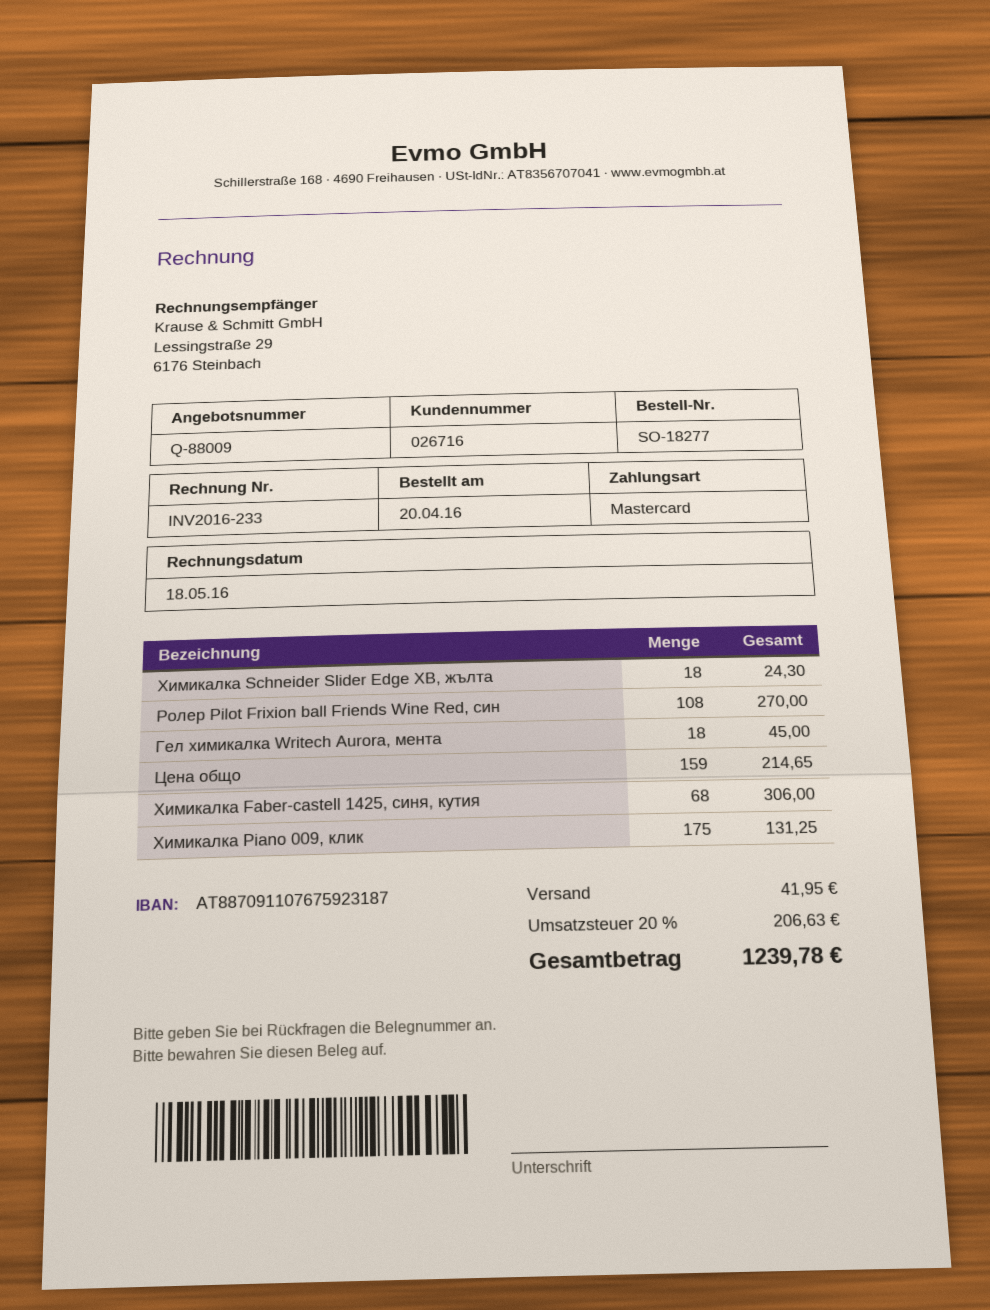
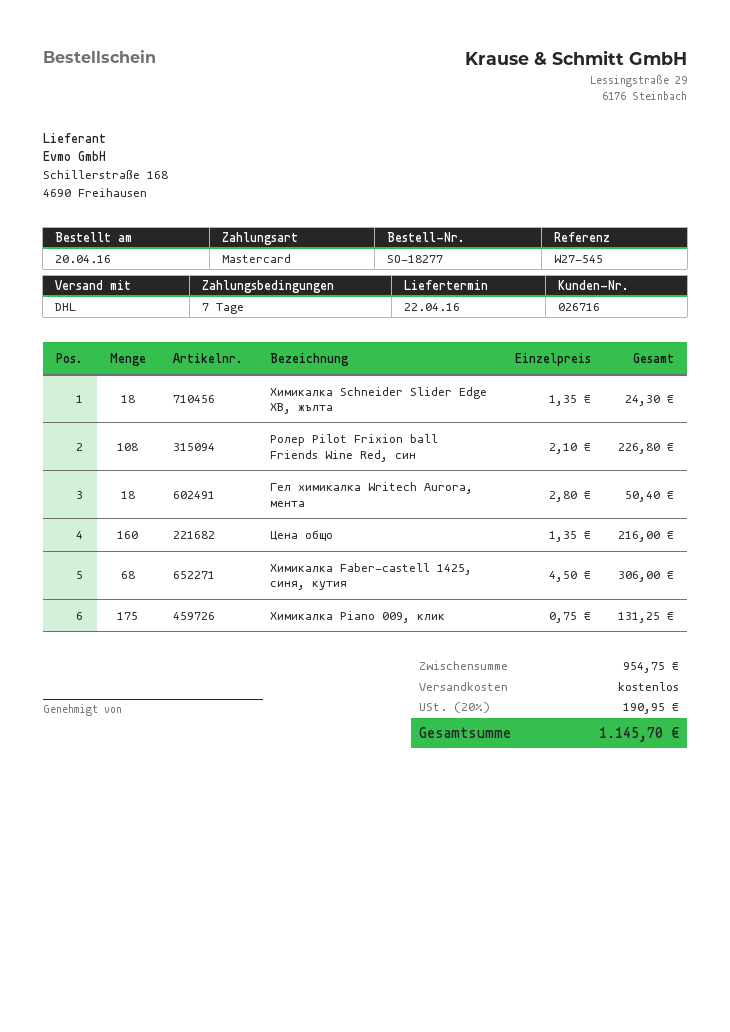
Ролер Pilot Frixion ball Friends Wine Red, син: 108 for 270.00 -> 108 for 226.80
Гел химикалка Writech Aurora, мента: 18 for 45.00 -> 18 for 50.40
Цена общо: 159 for 214.65 -> 160 for 216.00
shipping: 41.95 -> 0.00
tax: 20% = 206.63 -> 20% = 190.95
total: 1239.78 -> 1145.70

